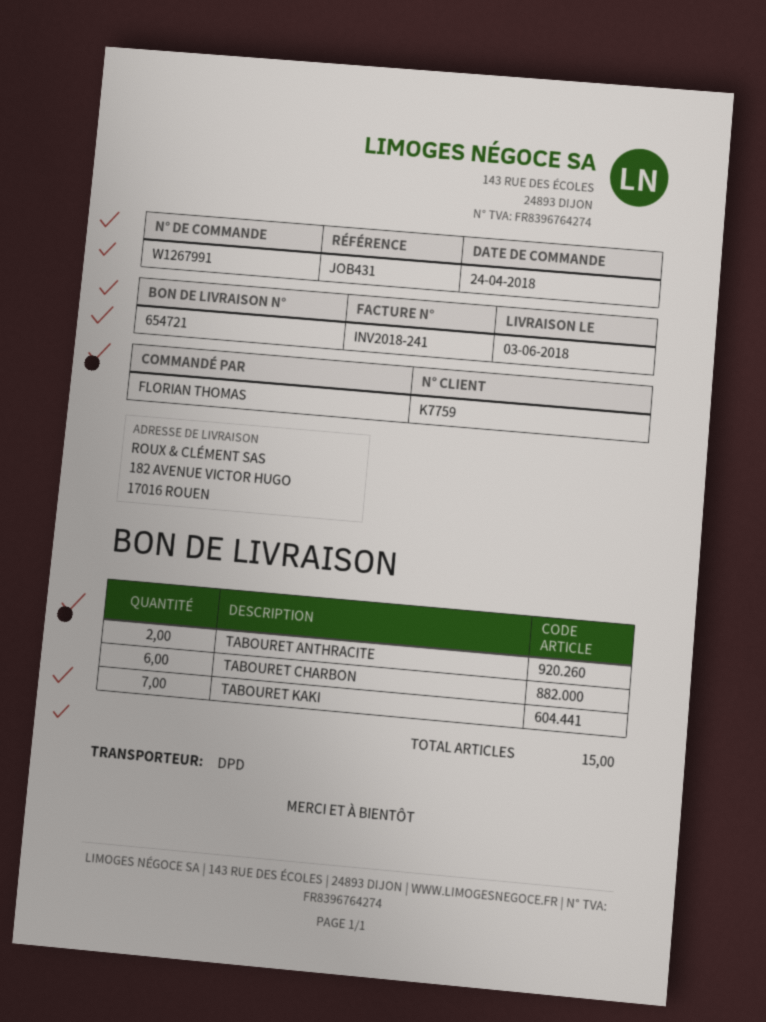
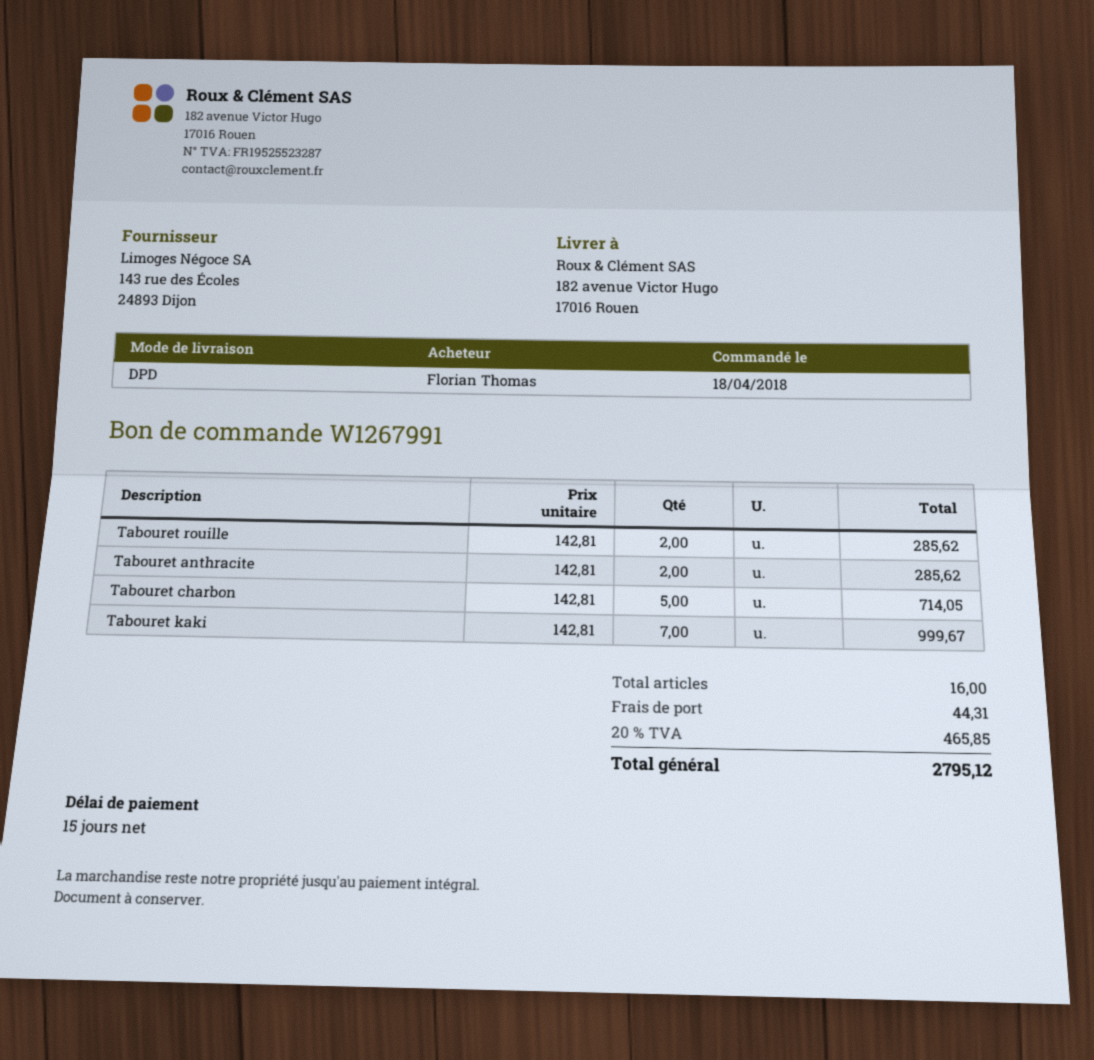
order date: 2018-04-24 -> 2018-04-18
TABOURET CHARBON: 6 -> 5
Tabouret rouille: none -> 2
total quantity: 15 -> 16

